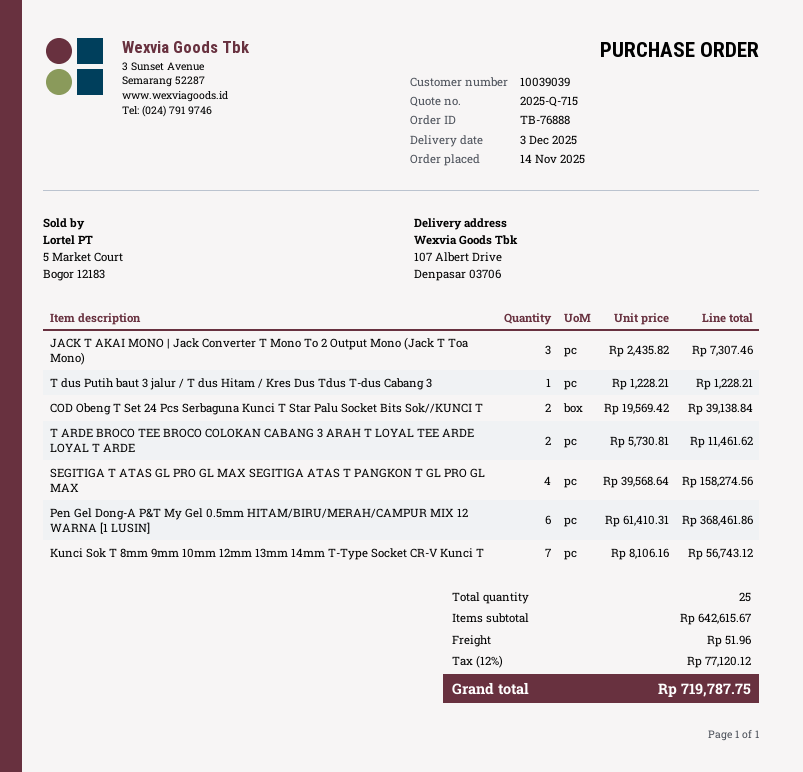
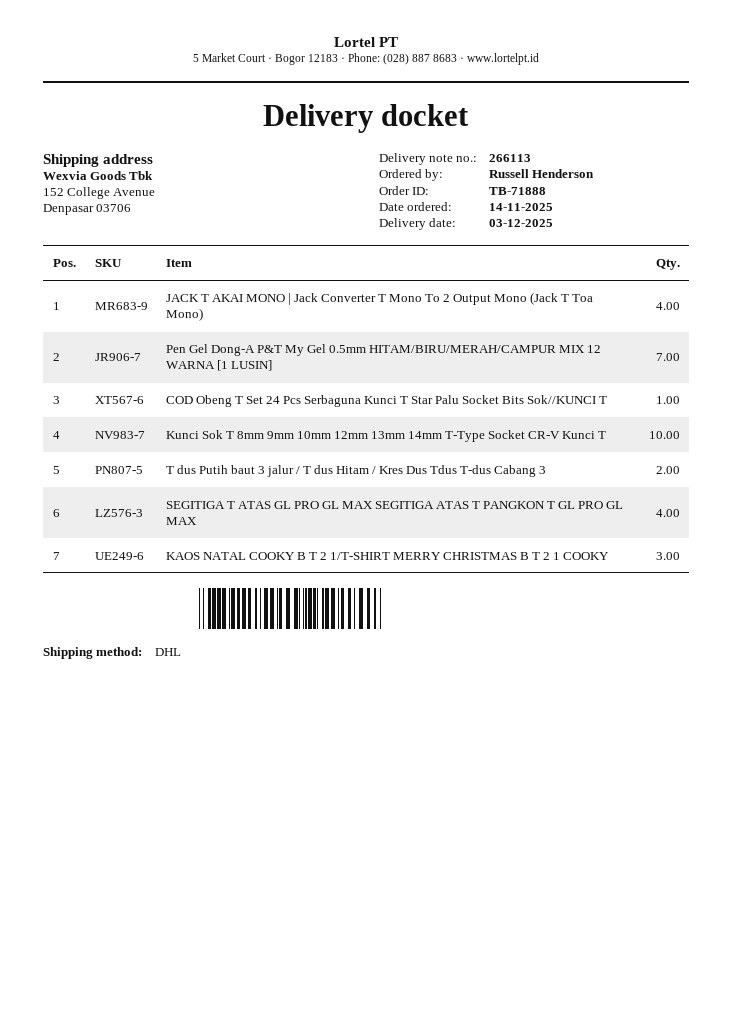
order number: TB-76888 -> TB-71888
ship to: 107 Albert Drive, Denpasar 03706 -> 152 College Avenue, Denpasar 03706
JACK T AKAI MONO | Jack Converter T Mono To 2 Output Mono (Jack T Toa Mono): 3 -> 4
T dus Putih baut 3 jalur / T dus Hitam / Kres Dus Tdus T-dus Cabang 3: 1 -> 2
COD Obeng T Set 24 Pcs Serbaguna Kunci T Star Palu Socket Bits Sok//KUNCI T: 2 -> 1
T ARDE BROCO TEE BROCO COLOKAN CABANG 3 ARAH T LOYAL TEE ARDE LOYAL T ARDE: 2 -> none
Pen Gel Dong-A P&T My Gel 0.5mm HITAM/BIRU/MERAH/CAMPUR MIX 12 WARNA [1 LUSIN]: 6 -> 7
Kunci Sok T 8mm 9mm 10mm 12mm 13mm 14mm T-Type Socket CR-V Kunci T: 7 -> 10
KAOS NATAL COOKY B T 2 1/T-SHIRT MERRY CHRISTMAS B T 2 1 COOKY: none -> 3

